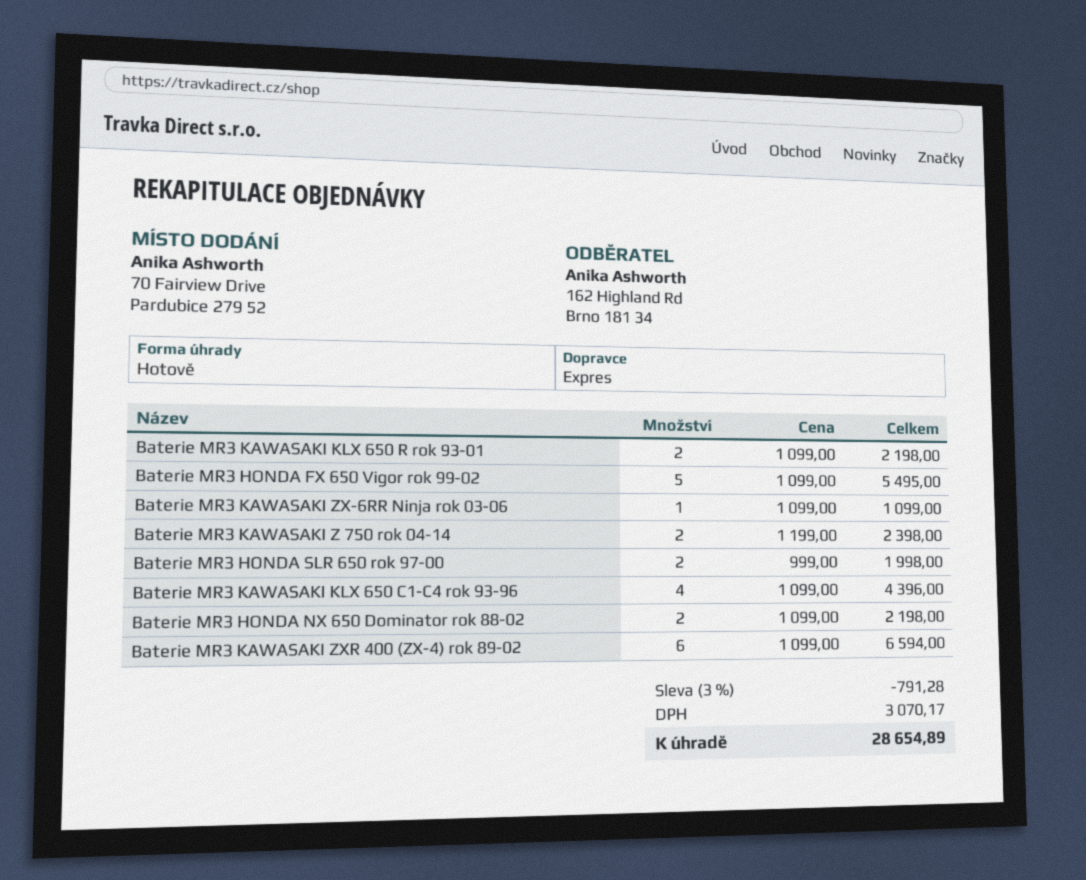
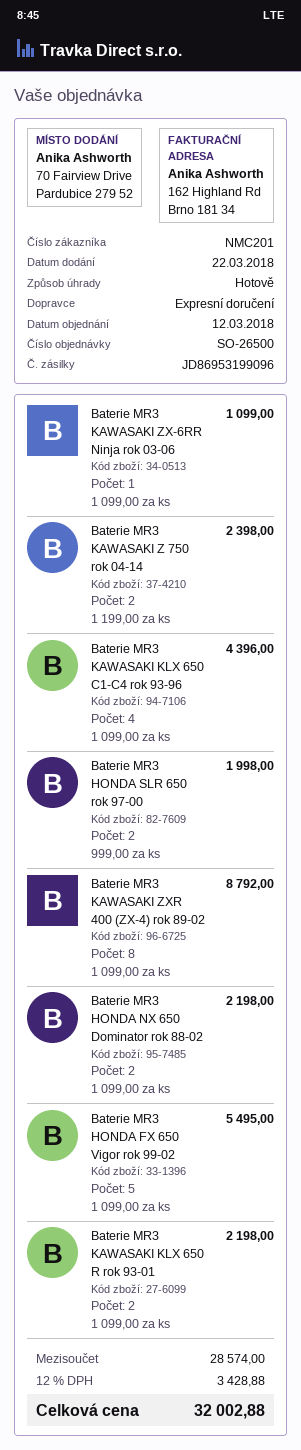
Baterie MR3 KAWASAKI ZXR 400 (ZX-4) rok 89-02: 6 x 1099.00 = 6594.00 -> 8 x 1099.00 = 8792.00
discount: 3% = 791.28 -> none
tax: 3070.17 -> 3428.88
total: 28654.89 -> 32002.88

